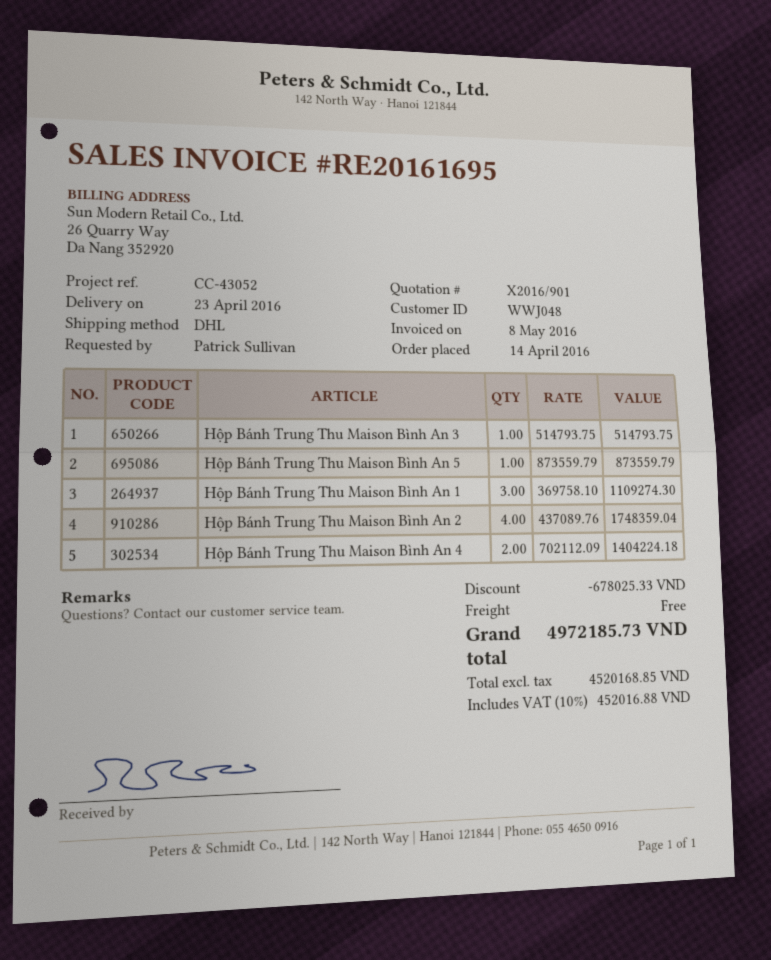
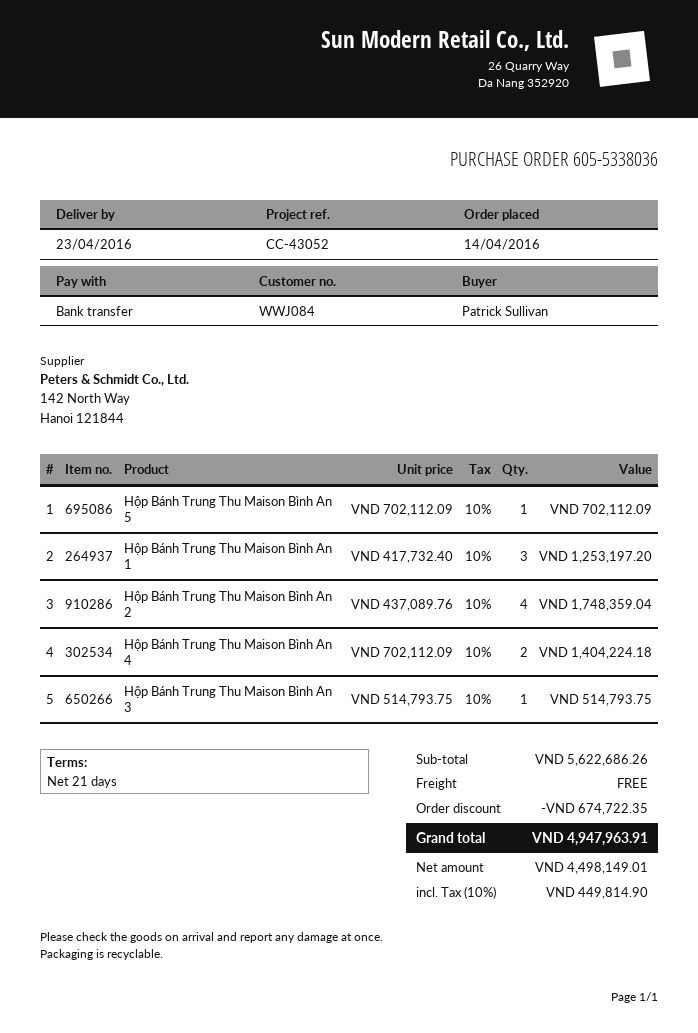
customer number: WWJ048 -> WWJ084
Hộp Bánh Trung Thu Maison Bình An 5: 1 x 873559.79 = 873559.79 -> 1 x 702112.09 = 702112.09
Hộp Bánh Trung Thu Maison Bình An 1: 3 x 369758.10 = 1109274.30 -> 3 x 417732.40 = 1253197.20
discount: 678025.33 -> 674722.35
net: 4520168.85 -> 4498149.01
tax: 10% = 452016.88 -> 10% = 449814.90
total: 4972185.73 -> 4947963.91

